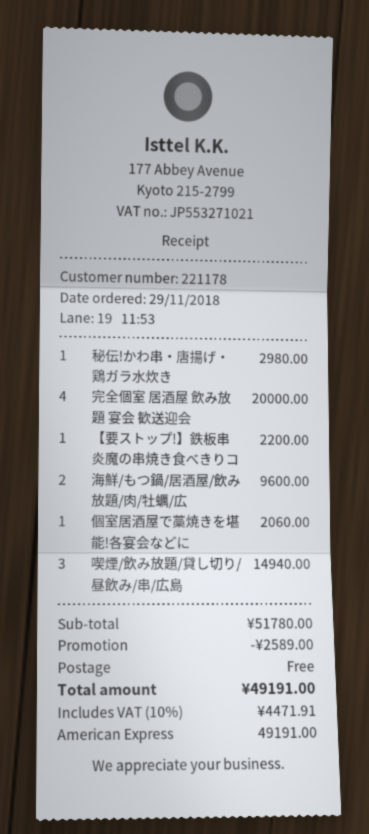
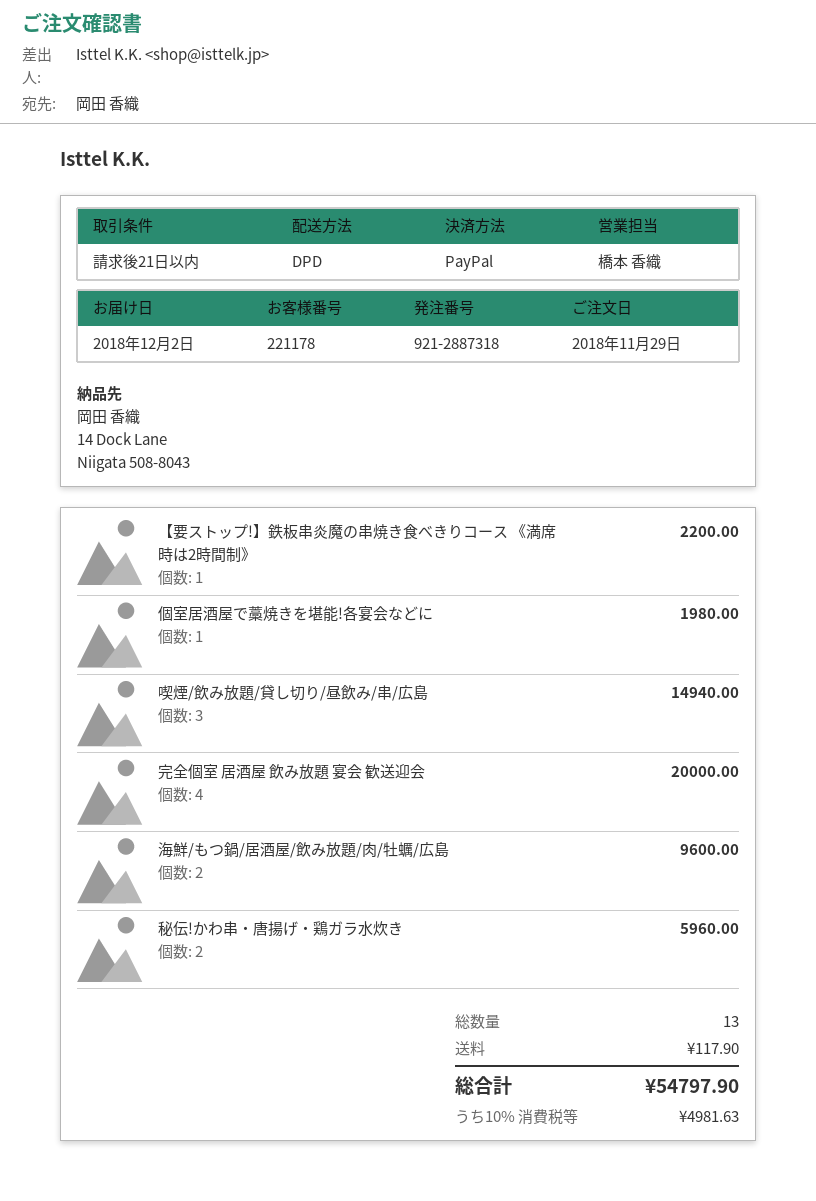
payment method: American Express -> PayPal
秘伝!かわ串・唐揚げ・鶏ガラ水炊き: 1 for 2980.00 -> 2 for 5960.00
個室居酒屋で藁焼きを堪能!各宴会などに: 1 for 2060.00 -> 1 for 1980.00
discount: 2589.00 -> none
shipping: 0.00 -> 117.90
tax: 10% = 4471.91 -> 10% = 4981.63
total: 49191.00 -> 54797.90

